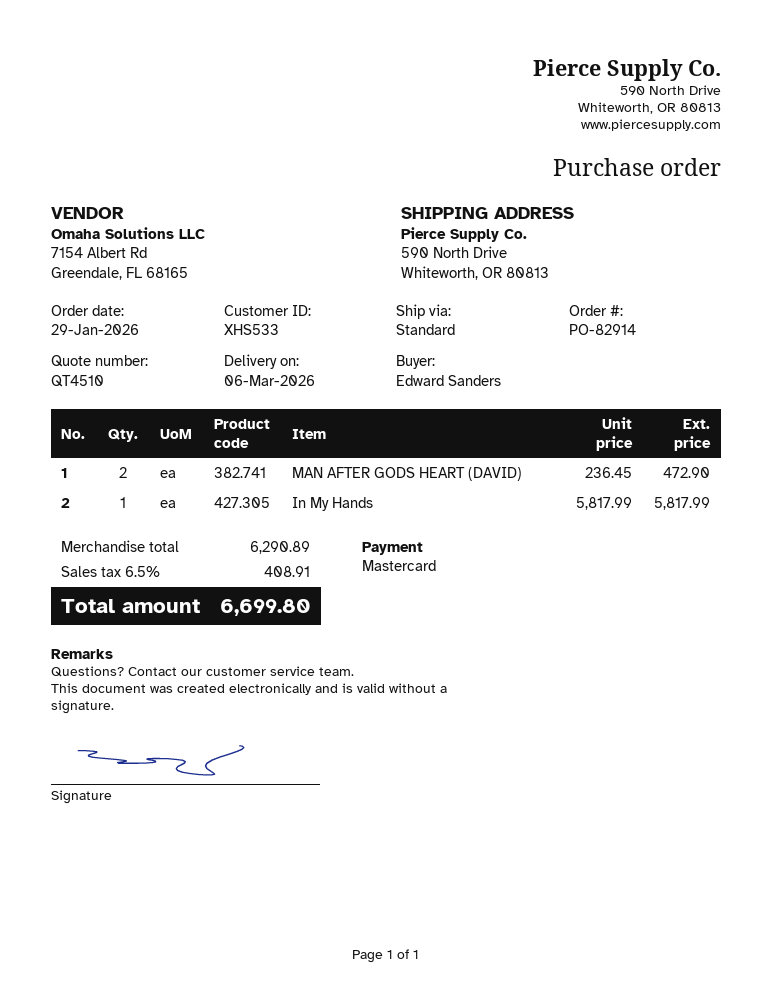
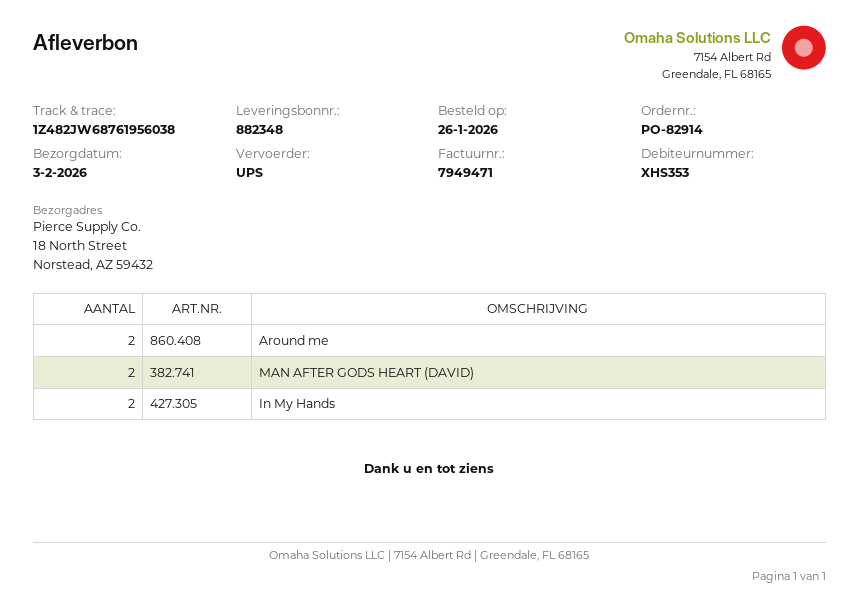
order date: 2026-01-29 -> 2026-01-26
delivery date: 2026-03-06 -> 2026-02-03
customer number: XHS533 -> XHS353
shipping method: standard -> UPS
ship to: 590 North Drive, Whiteworth, OR 80813 -> 18 North Street, Norstead, AZ 59432
In My Hands: 1 -> 2
Around me: none -> 2

